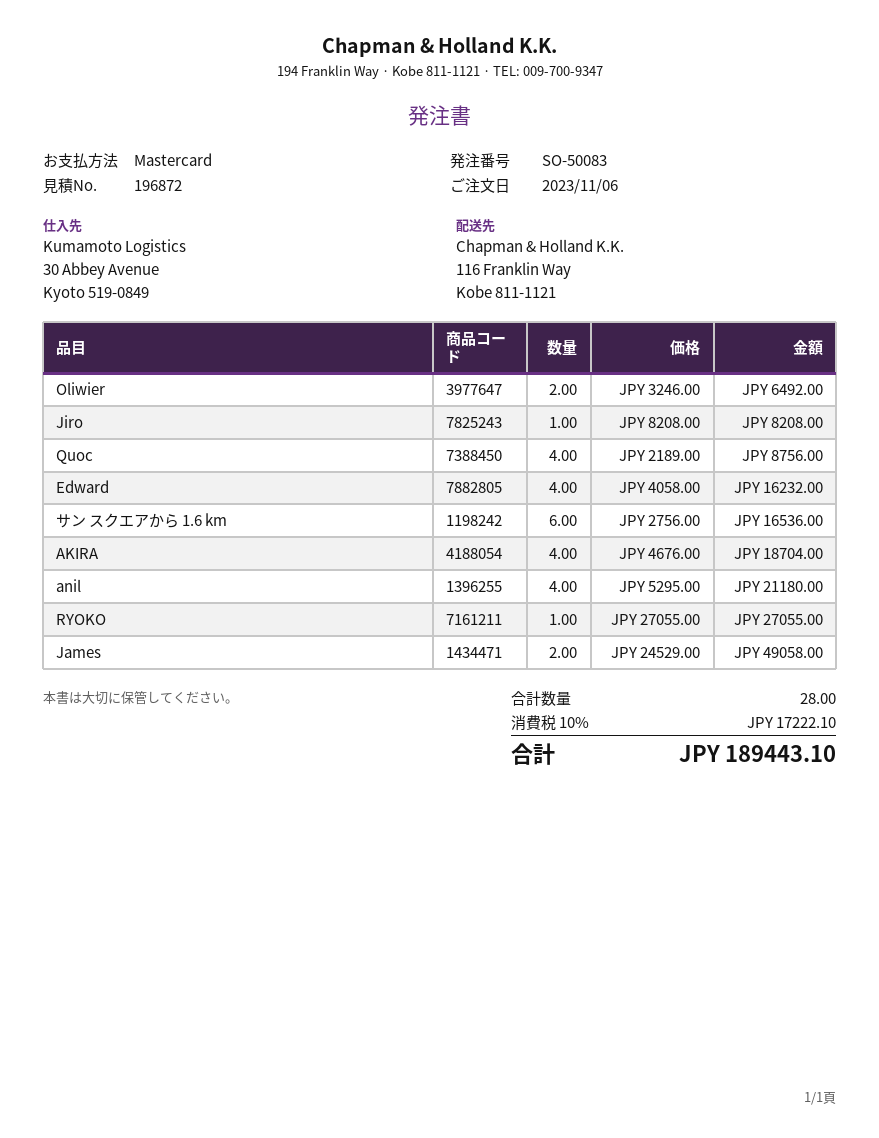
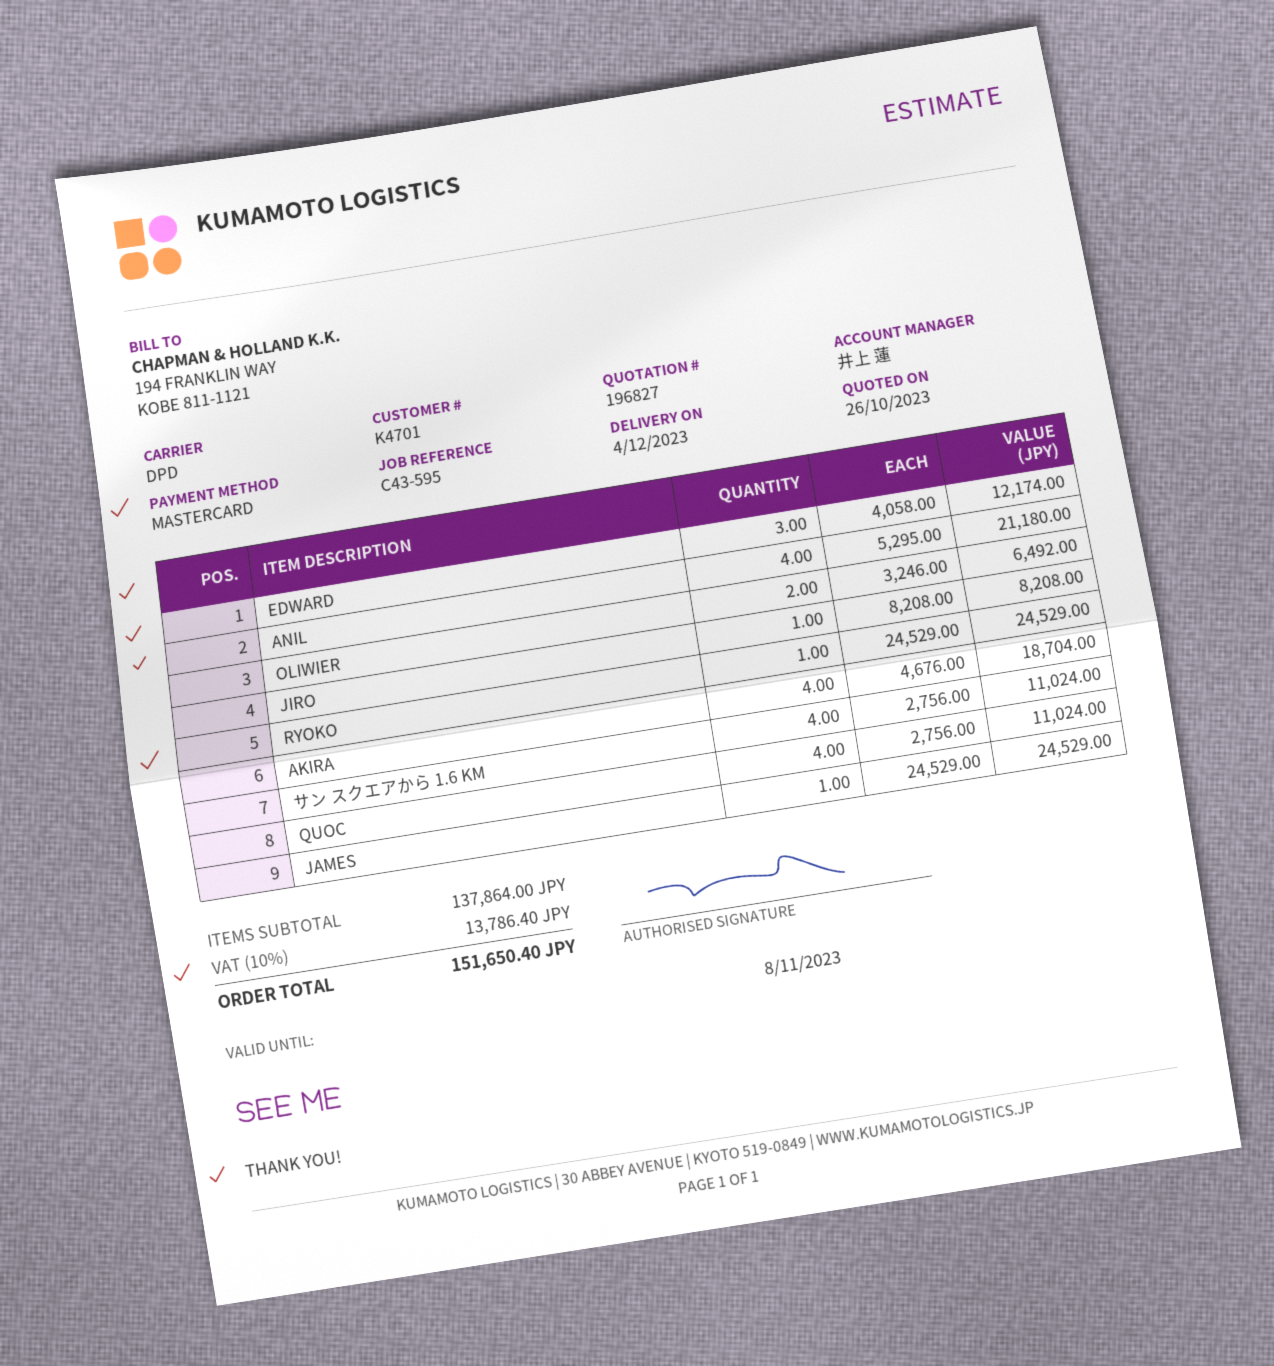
quote number: 196872 -> 196827
Quoc: 4 x 2189.00 = 8756.00 -> 4 x 2756.00 = 11024.00
Edward: 4 x 4058.00 = 16232.00 -> 3 x 4058.00 = 12174.00
サン スクエアから 1.6 km: 6 x 2756.00 = 16536.00 -> 4 x 2756.00 = 11024.00
RYOKO: 1 x 27055.00 = 27055.00 -> 1 x 24529.00 = 24529.00
James: 2 x 24529.00 = 49058.00 -> 1 x 24529.00 = 24529.00
tax: 10% = 17222.10 -> 10% = 13786.40
total: 189443.10 -> 151650.40

